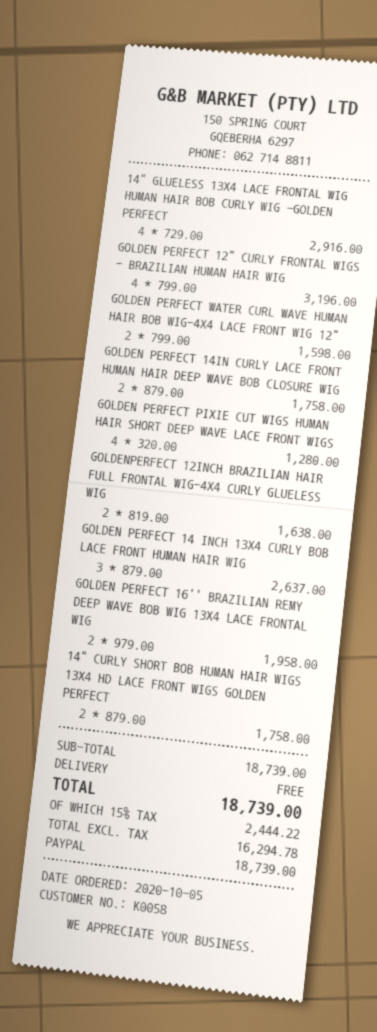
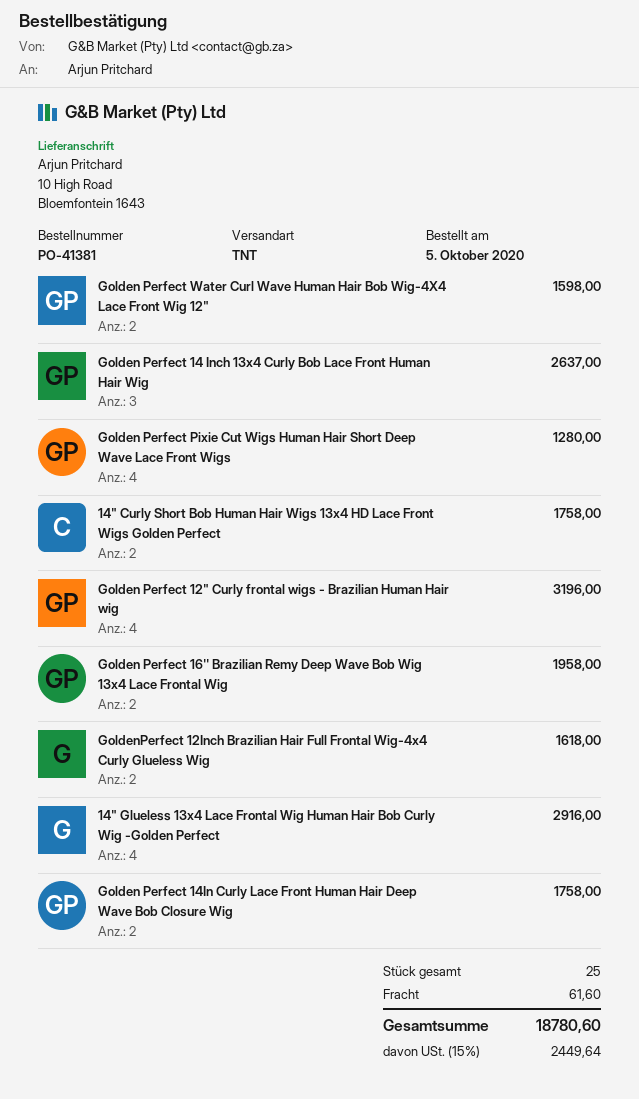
GOLDENPERFECT 12INCH BRAZILIAN HAIR FULL FRONTAL WIG-4X4 CURLY GLUELESS WIG: 2 for 1638.00 -> 2 for 1618.00
shipping: 0.00 -> 61.60
tax: 15% = 2444.22 -> 15% = 2449.64
total: 18739.00 -> 18780.60

